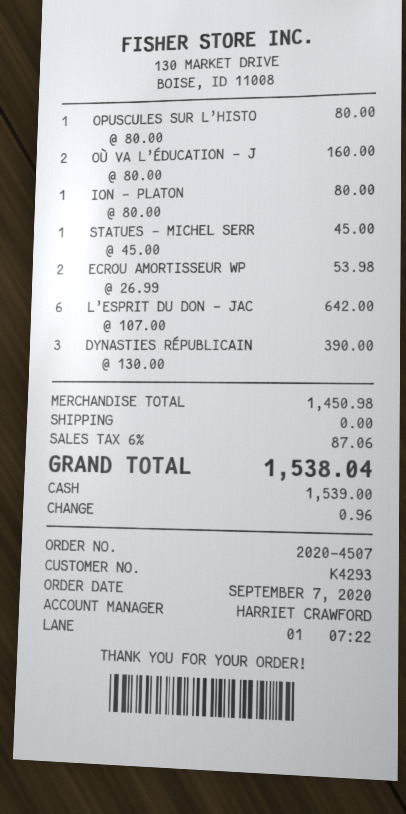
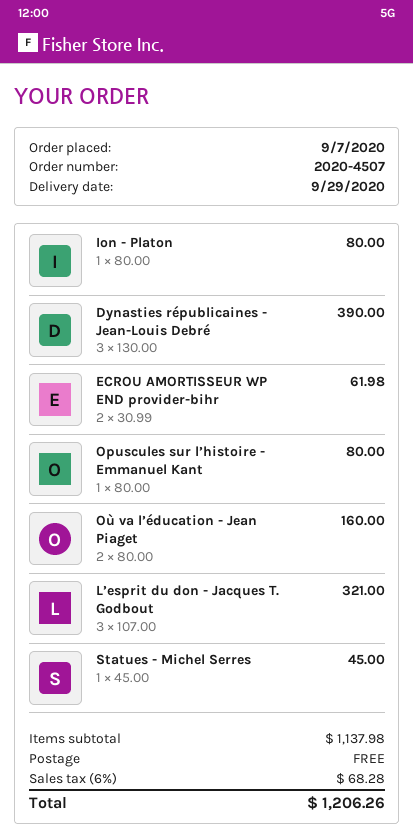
ECROU AMORTISSEUR WP: 2 x 26.99 = 53.98 -> 2 x 30.99 = 61.98
L’ESPRIT DU DON - JAC: 6 x 107.00 = 642.00 -> 3 x 107.00 = 321.00
subtotal: 1450.98 -> 1137.98
tax: 6% = 87.06 -> 6% = 68.28
total: 1538.04 -> 1206.26

